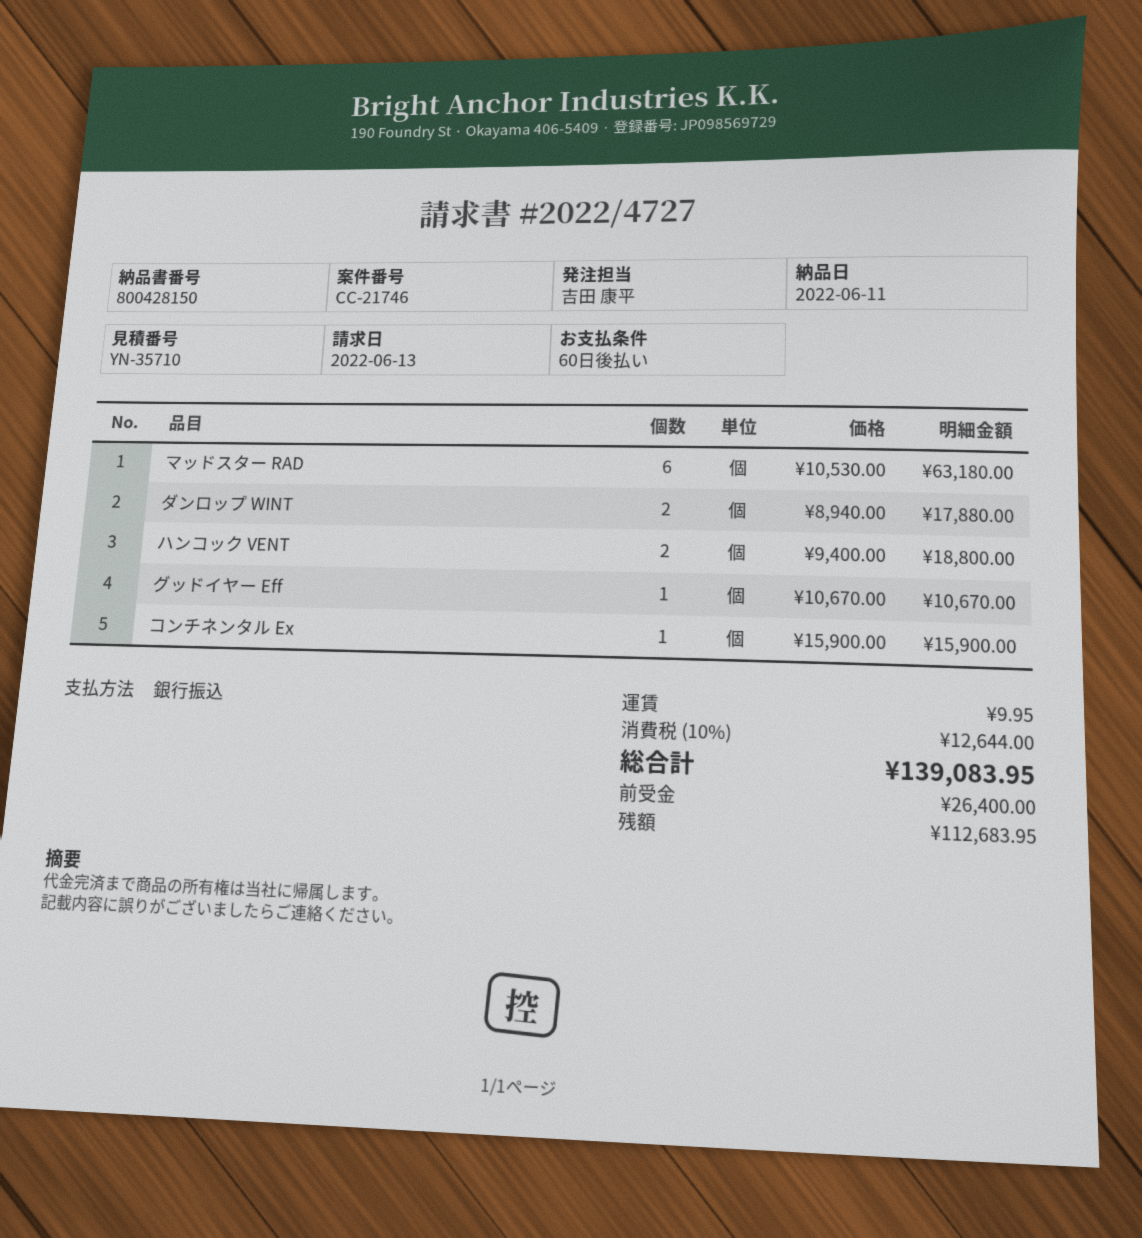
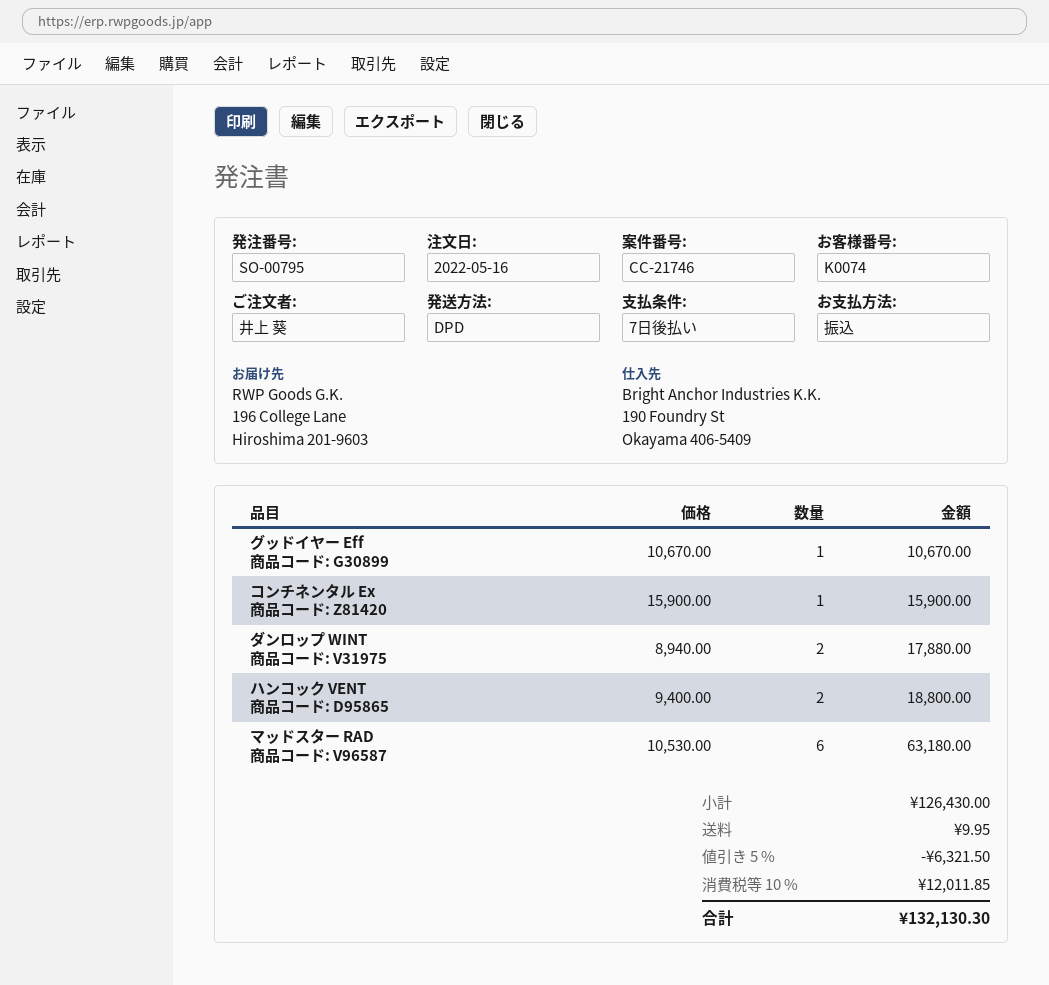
payment terms: 60 days -> 7 days
ordered by: 吉田 康平 -> 井上 葵
discount: none -> 5% = 6321.50
tax: 10% = 12644.00 -> 10% = 12011.85
total: 139083.95 -> 132130.30

